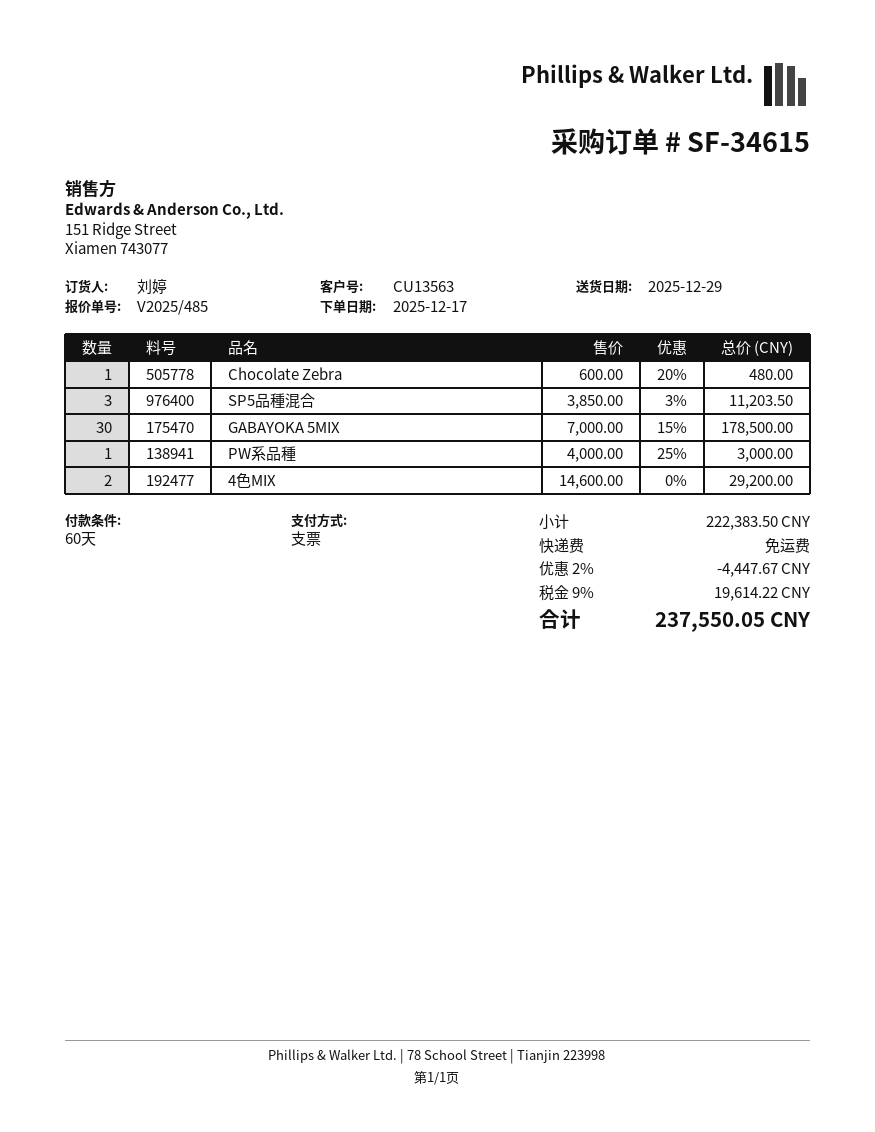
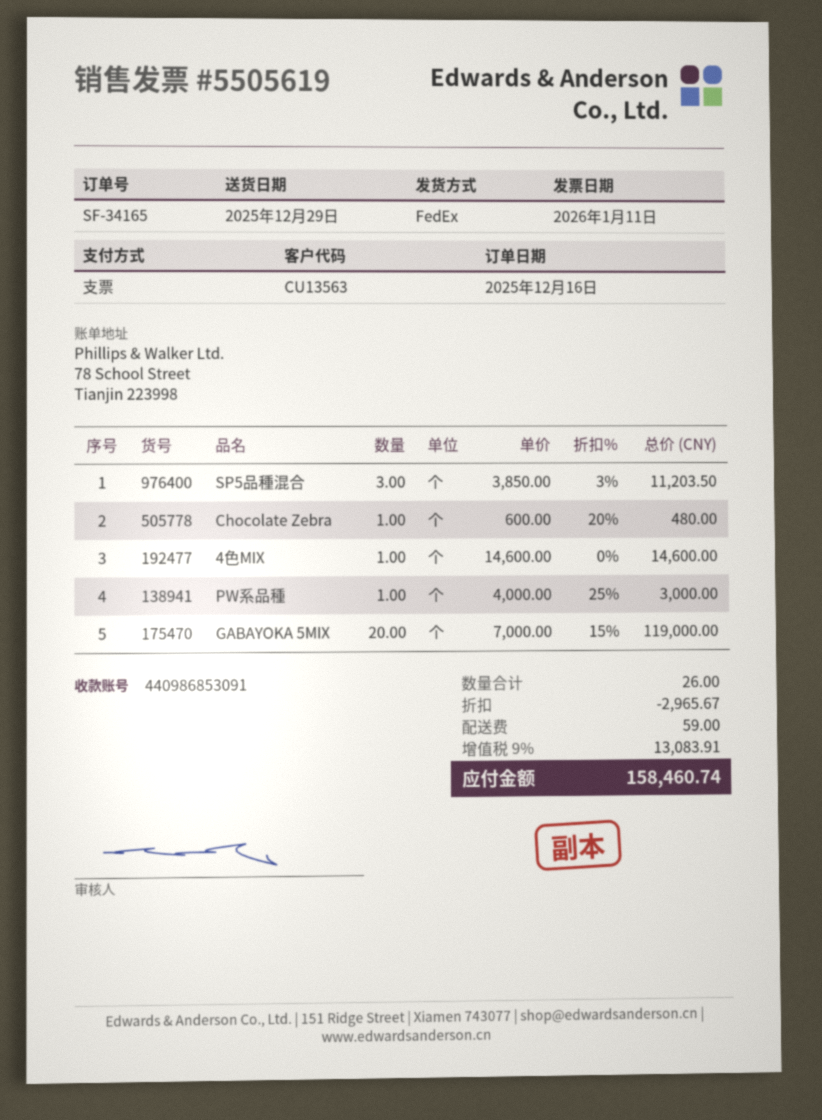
order number: SF-34615 -> SF-34165
order date: 2025-12-17 -> 2025-12-16
GABAYOKA 5MIX: 30 x 7000.00 - 15% = 178500.00 -> 20 x 7000.00 - 15% = 119000.00
4色MIX: 2 x 14600.00 = 29200.00 -> 1 x 14600.00 = 14600.00
discount: 4447.67 -> 2965.67
shipping: 0.00 -> 59.00
tax: 9% = 19614.22 -> 9% = 13083.91
total: 237550.05 -> 158460.74

